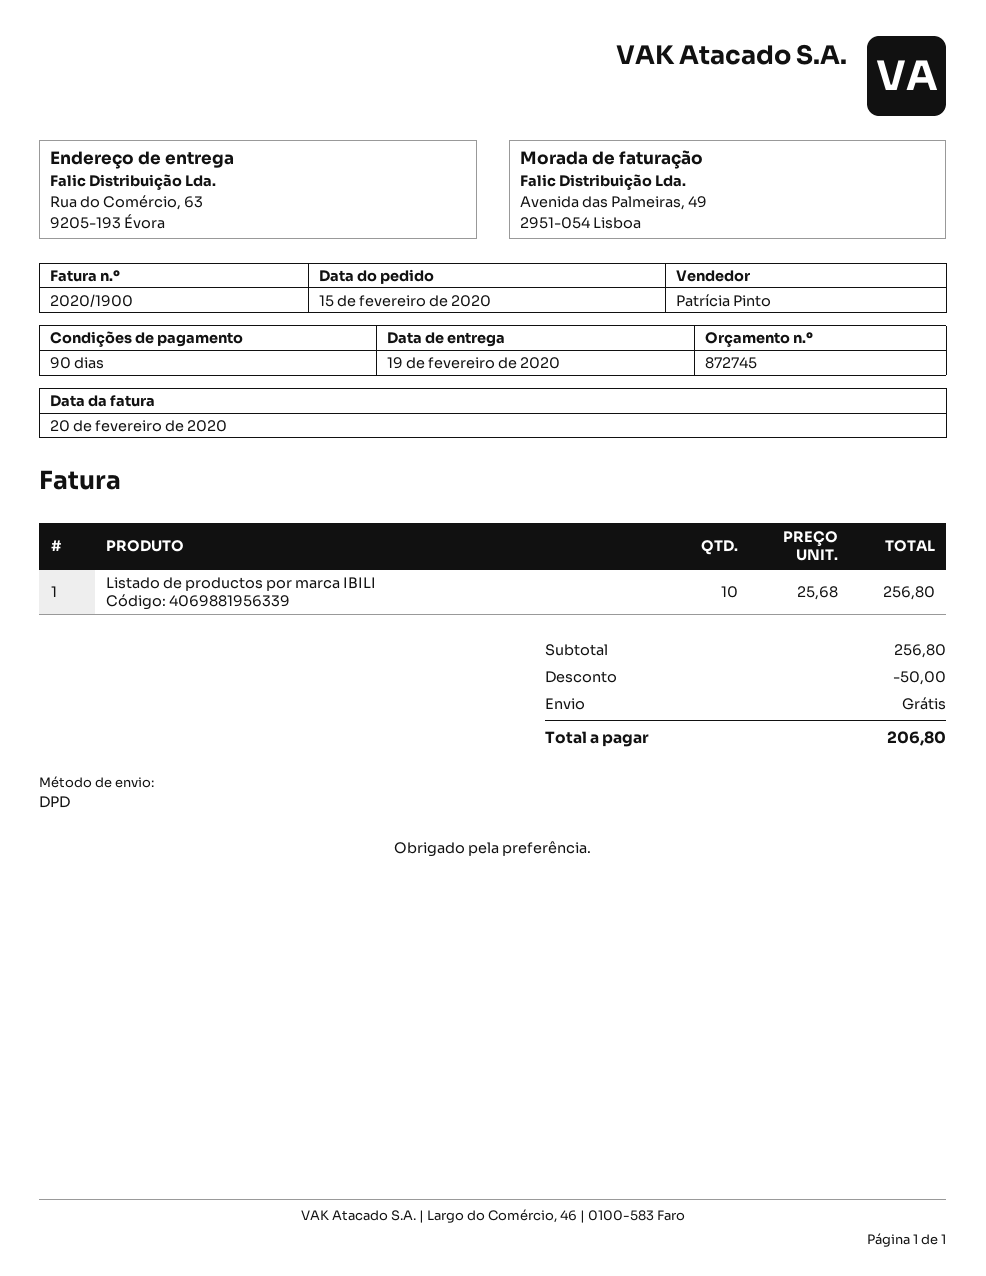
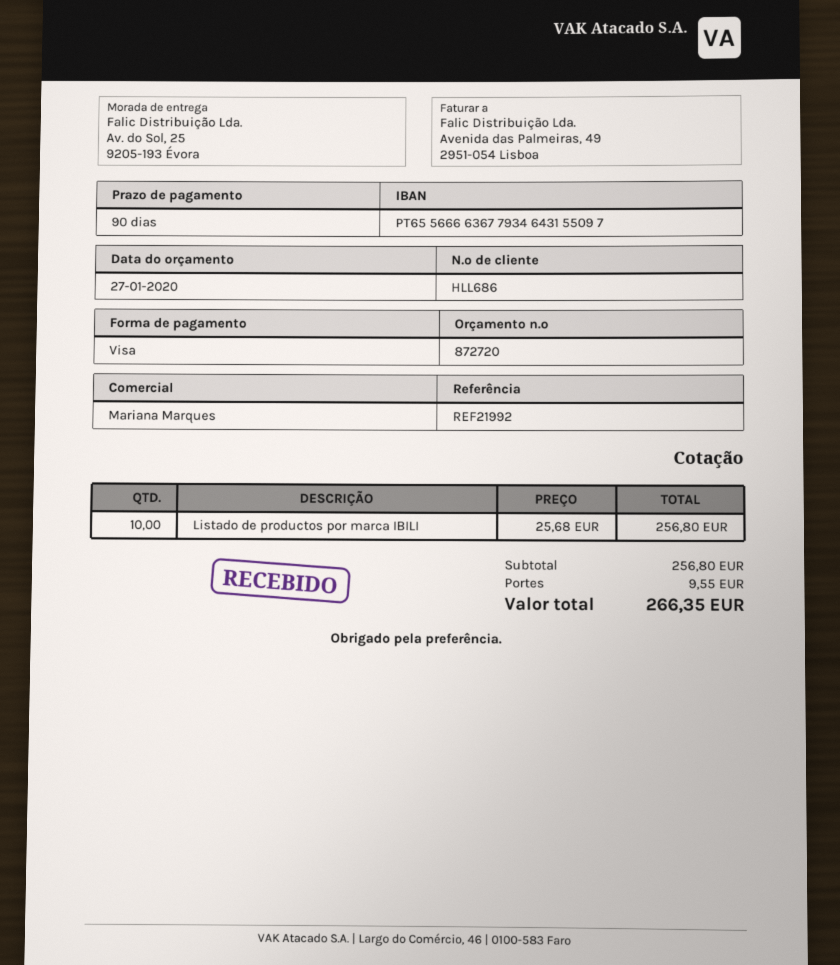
quote number: 872745 -> 872720
sales rep: Patrícia Pinto -> Mariana Marques
ship to: Rua do Comércio, 63, 9205-193 Évora -> Av. do Sol, 25, 9205-193 Évora
discount: 50.00 -> none
shipping: 0.00 -> 9.55
total: 206.80 -> 266.35

